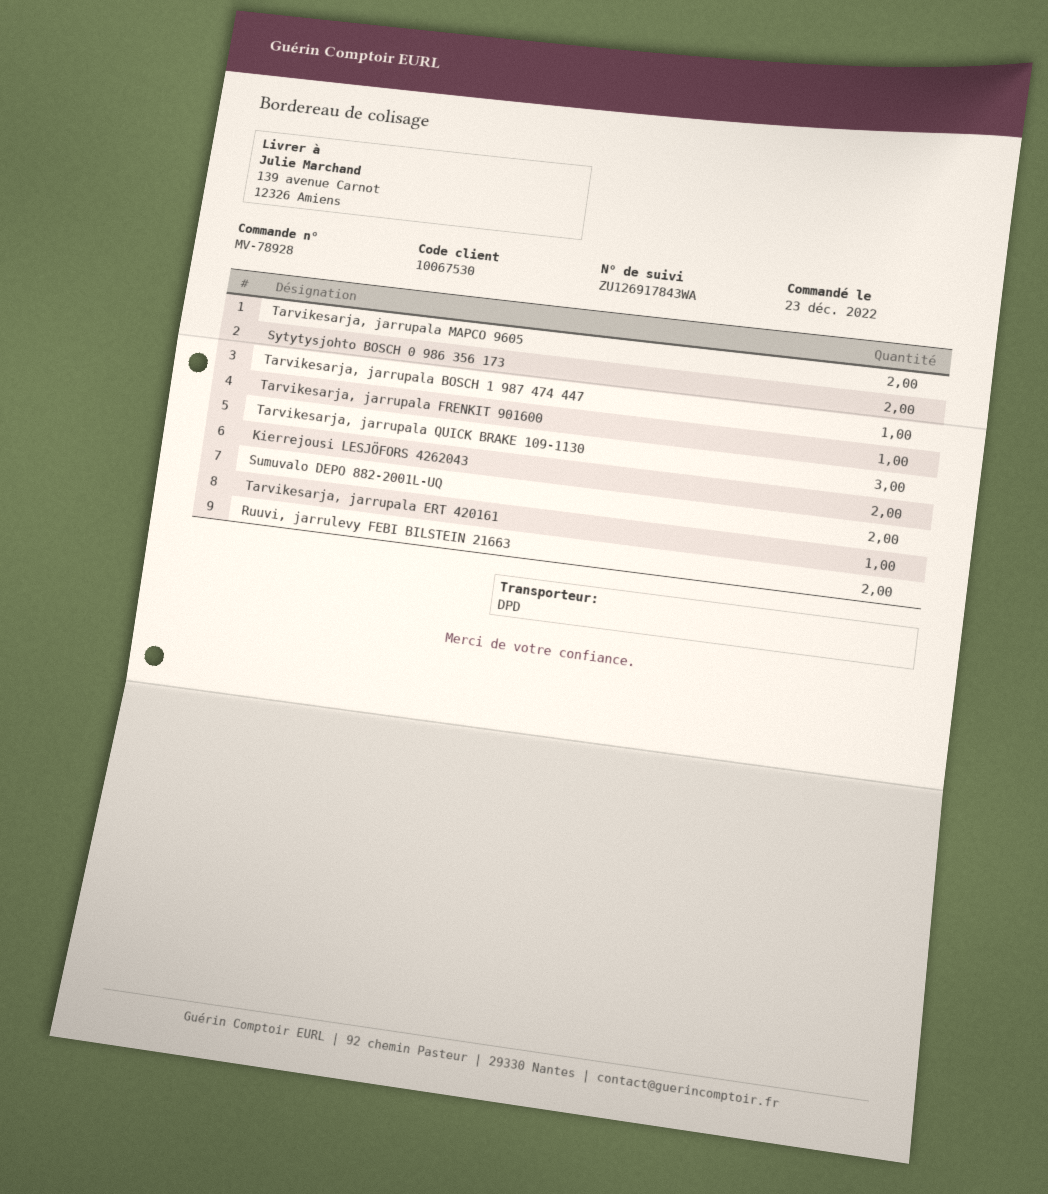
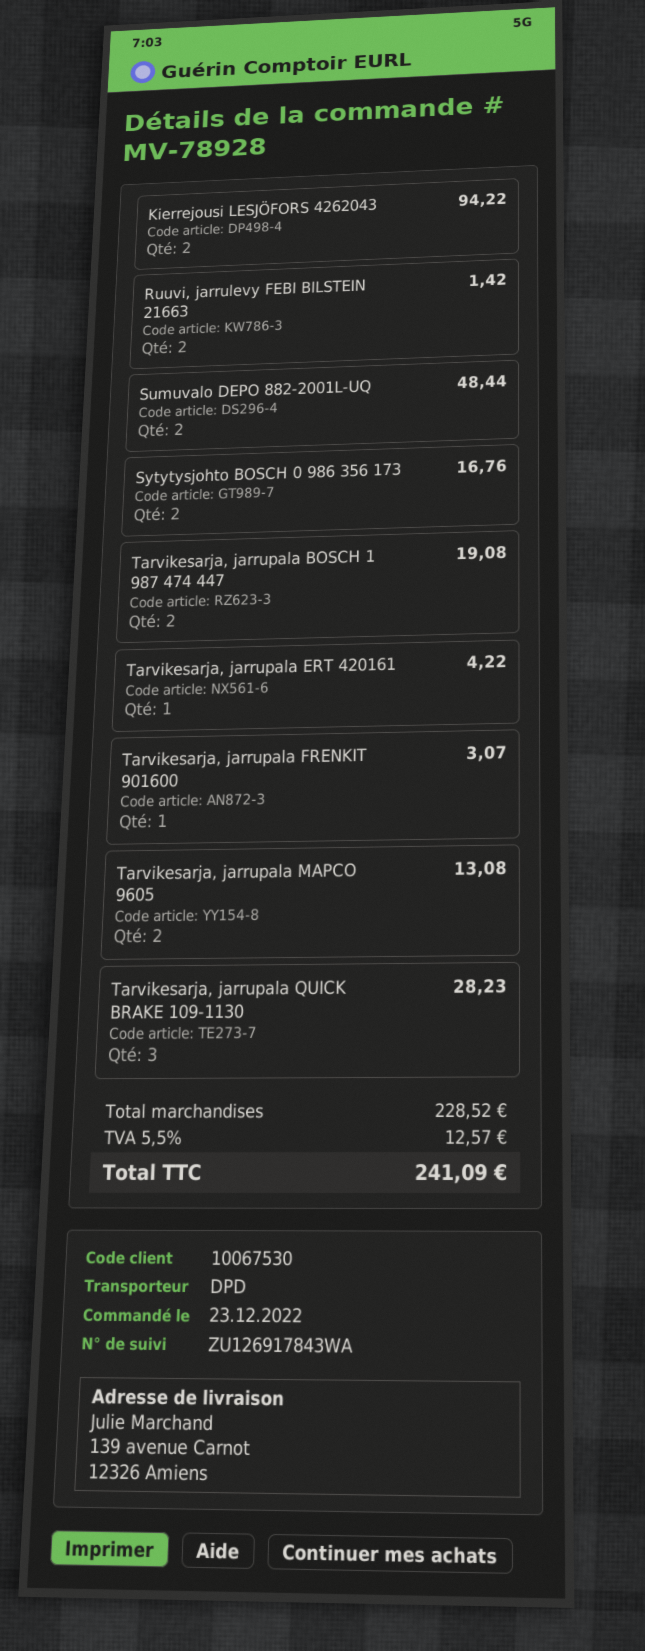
Tarvikesarja, jarrupala BOSCH 1 987 474 447: 1 -> 2

